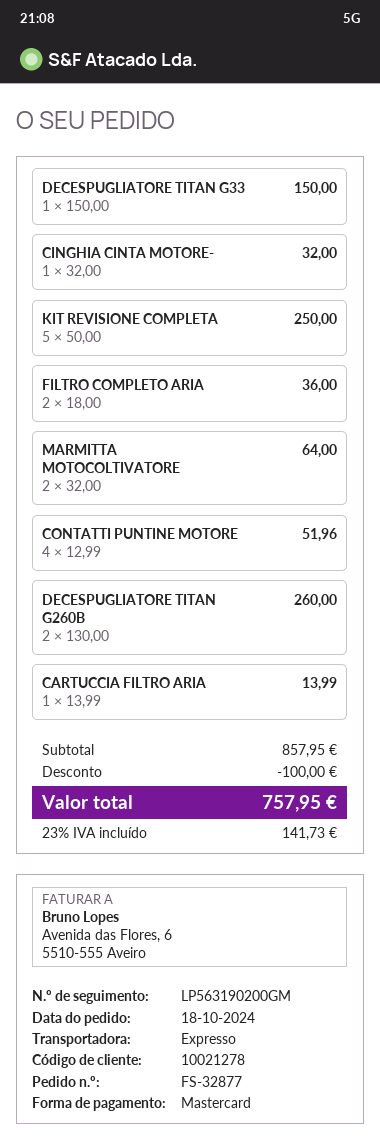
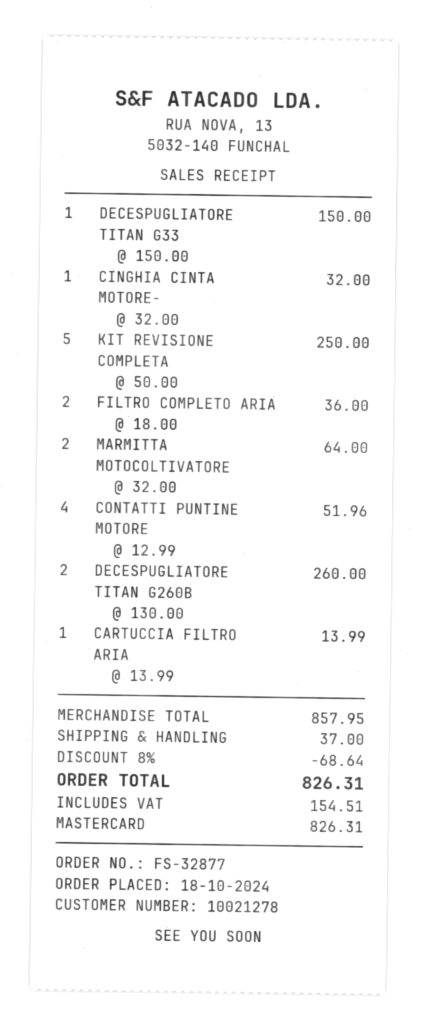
discount: 100.00 -> 68.64
shipping: none -> 37.00
tax: 141.73 -> 154.51
total: 757.95 -> 826.31

